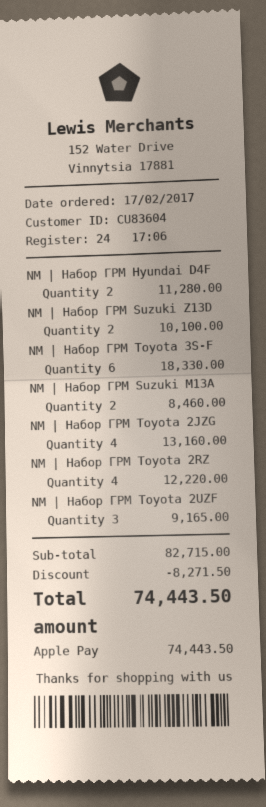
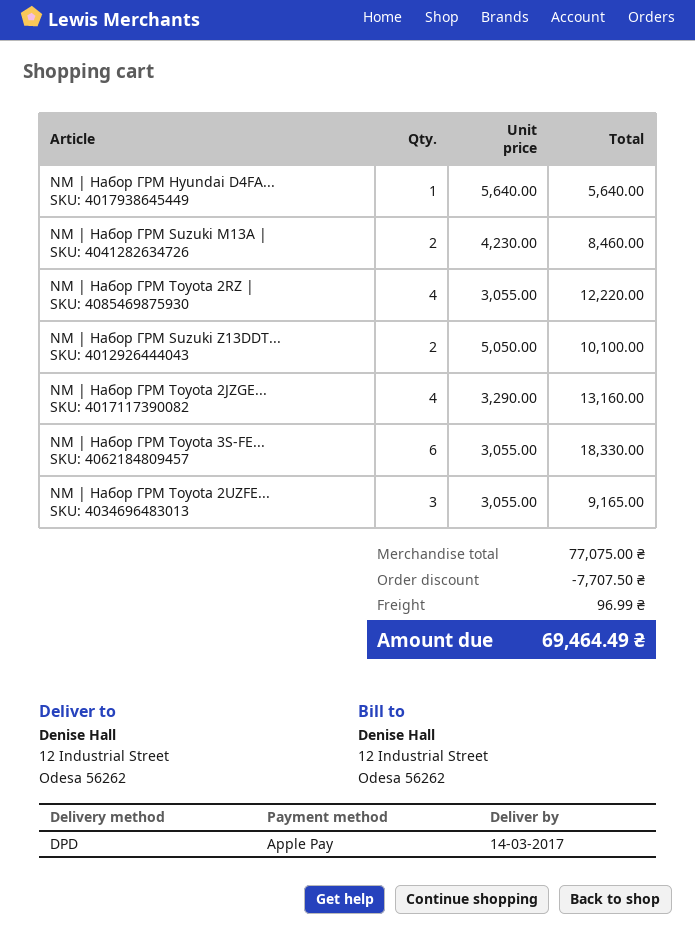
NM | Набор ГРМ Hyundai D4F: 2 for 11280.00 -> 1 for 5640.00
subtotal: 82715.00 -> 77075.00
discount: 8271.50 -> 7707.50
shipping: none -> 96.99
total: 74443.50 -> 69464.49

